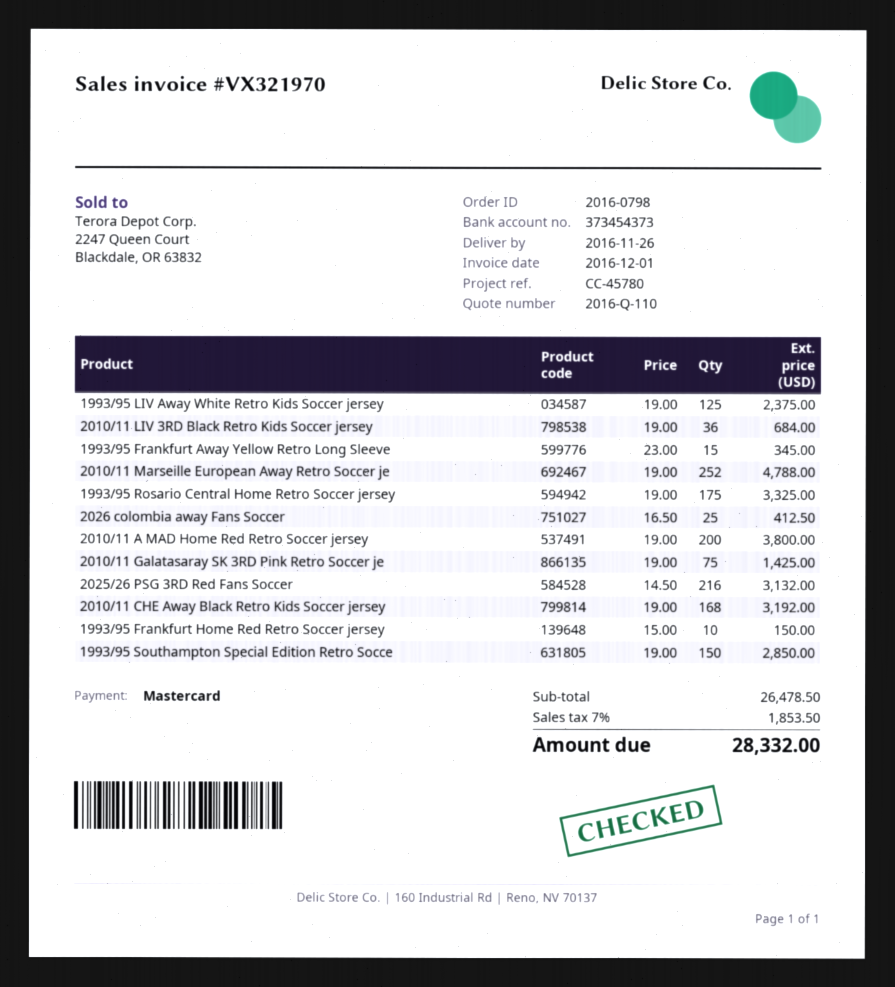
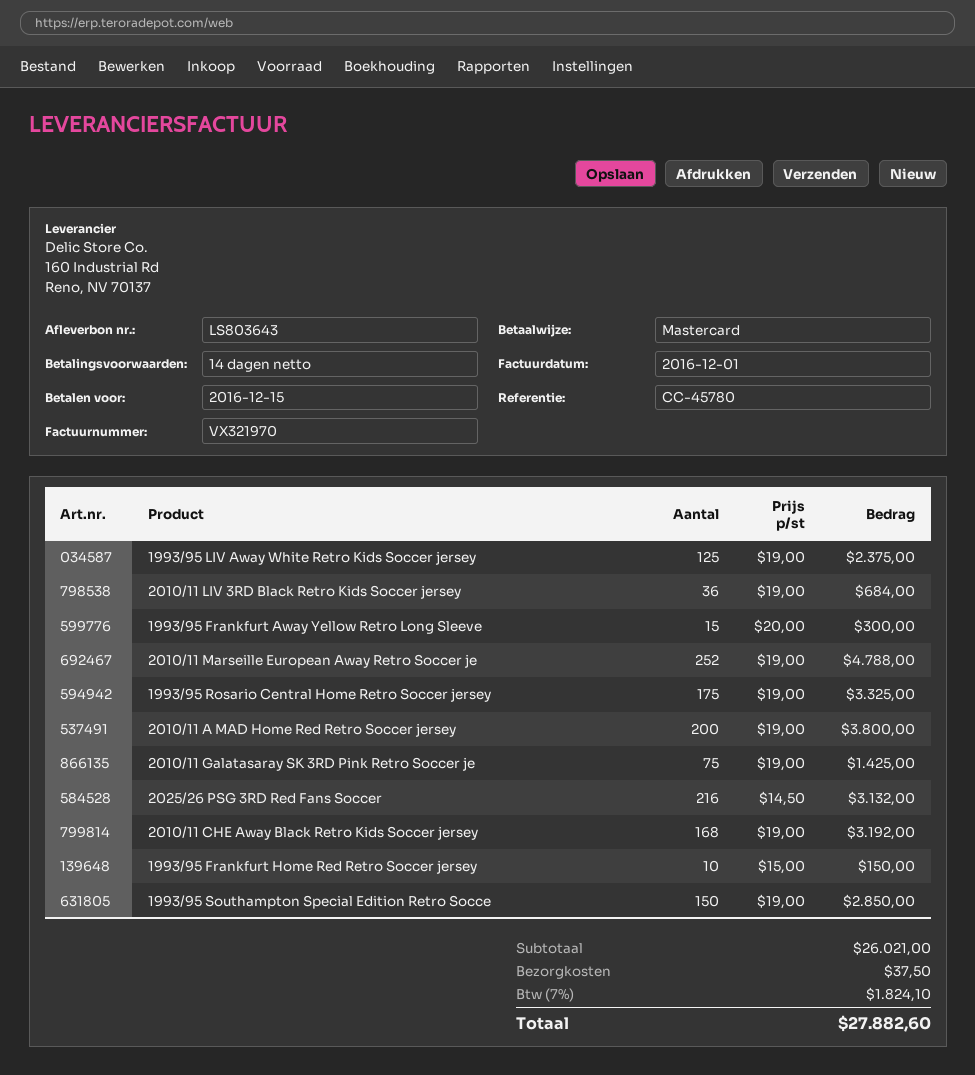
1993/95 Frankfurt Away Yellow Retro Long Sleeve: 15 x 23.00 = 345.00 -> 15 x 20.00 = 300.00
2026 colombia away Fans Soccer: 25 x 16.50 = 412.50 -> none
subtotal: 26478.50 -> 26021.00
shipping: none -> 37.50
tax: 7% = 1853.50 -> 7% = 1824.10
total: 28332.00 -> 27882.60

